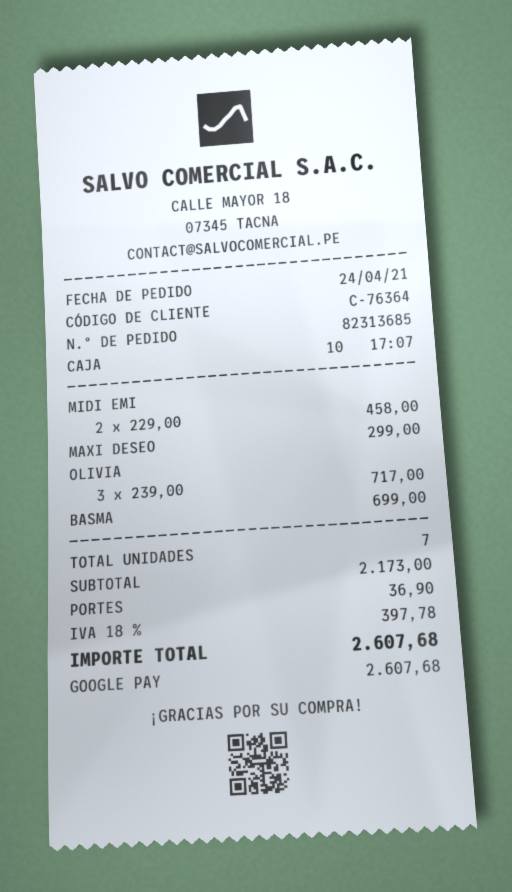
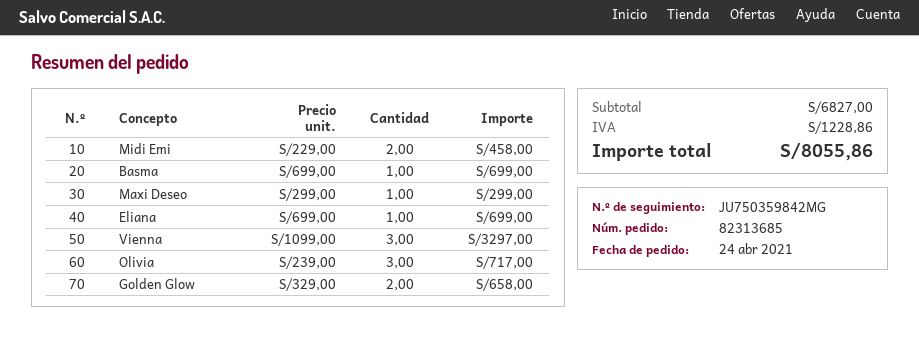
Eliana: none -> 1 x 699.00 = 699.00
Vienna: none -> 3 x 1099.00 = 3297.00
Golden Glow: none -> 2 x 329.00 = 658.00
subtotal: 2173.00 -> 6827.00
shipping: 36.90 -> none
tax: 397.78 -> 1228.86
total: 2607.68 -> 8055.86

